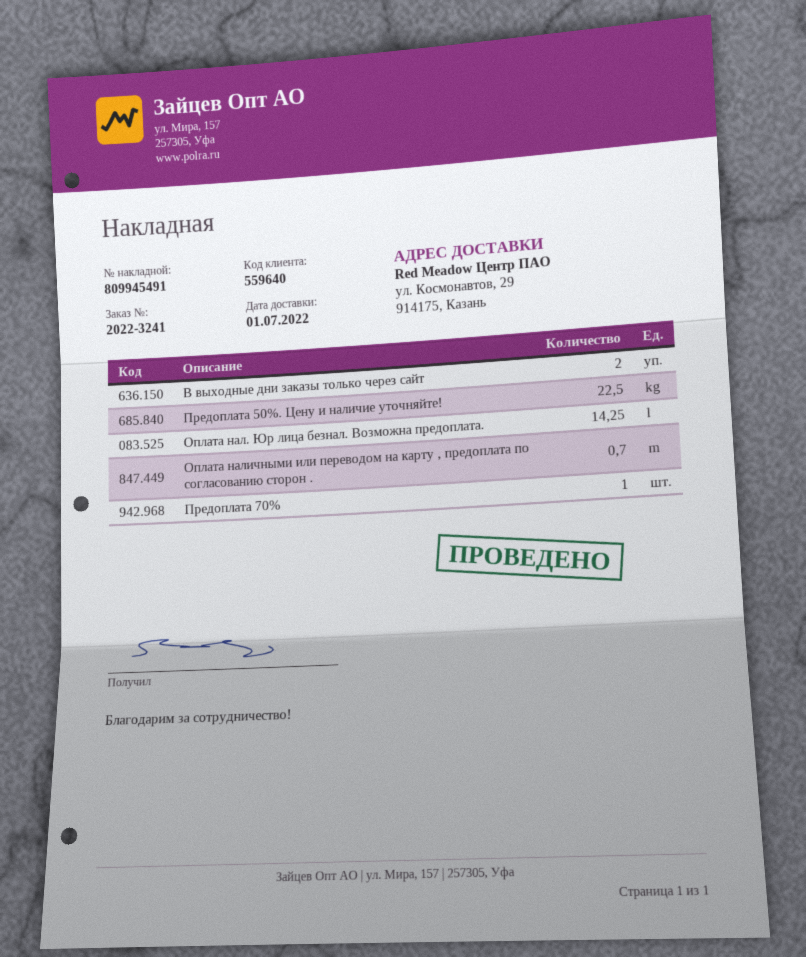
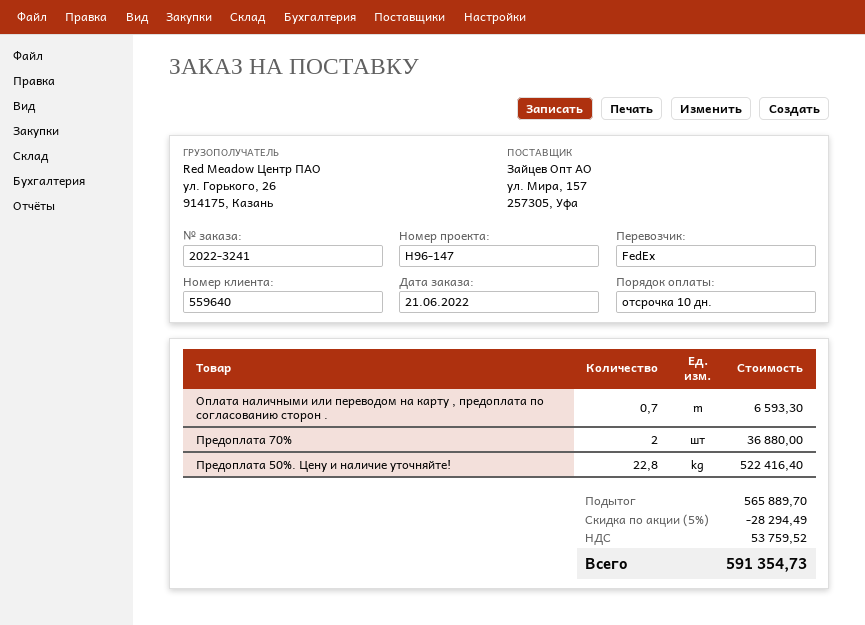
ship to: ул. Космонавтов, 29, 914175, Казань -> ул. Горького, 26, 914175, Казань
В выходные дни заказы только через сайт: 2 -> none
Предоплата 50%. Цену и наличие уточняйте!: 22.5 -> 22.8
Оплата нал. Юр лица безнал. Возможна предоплата.: 14.25 -> none
Предоплата 70%: 1 -> 2

